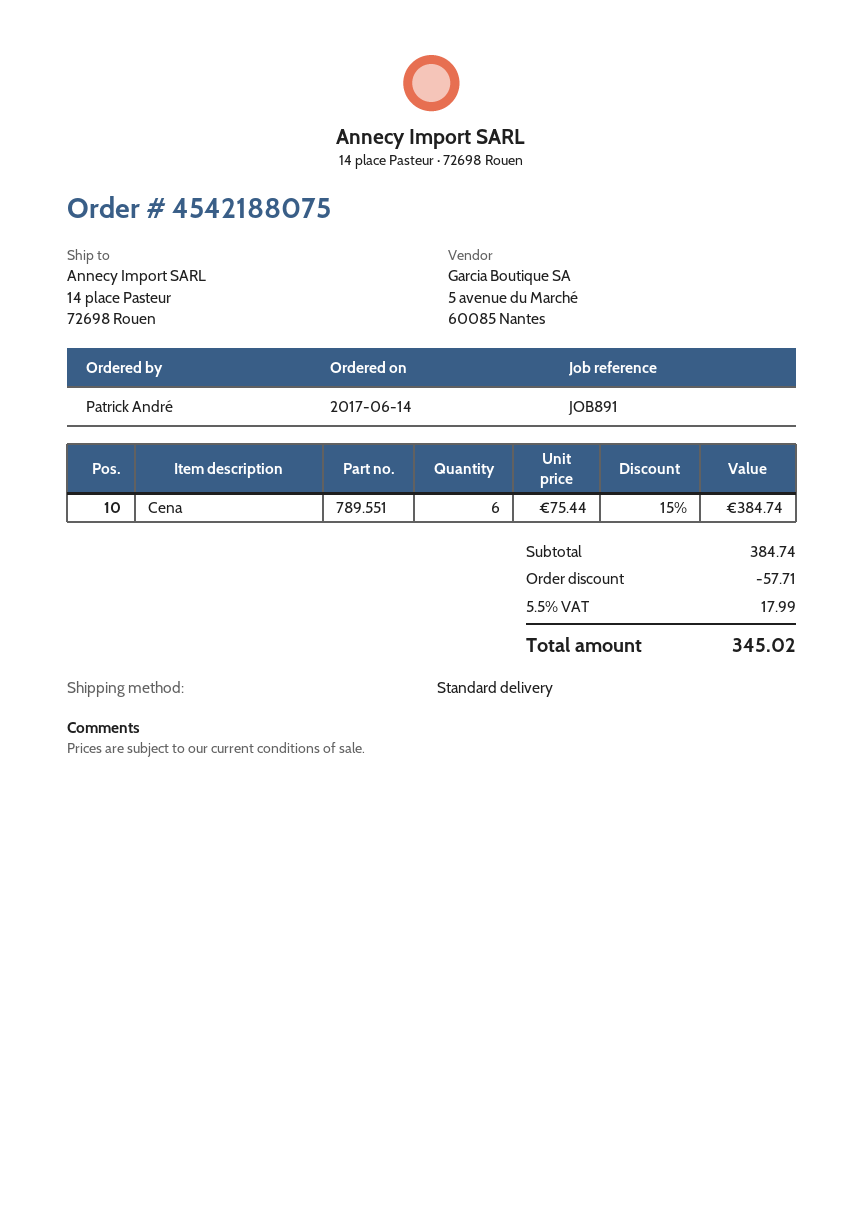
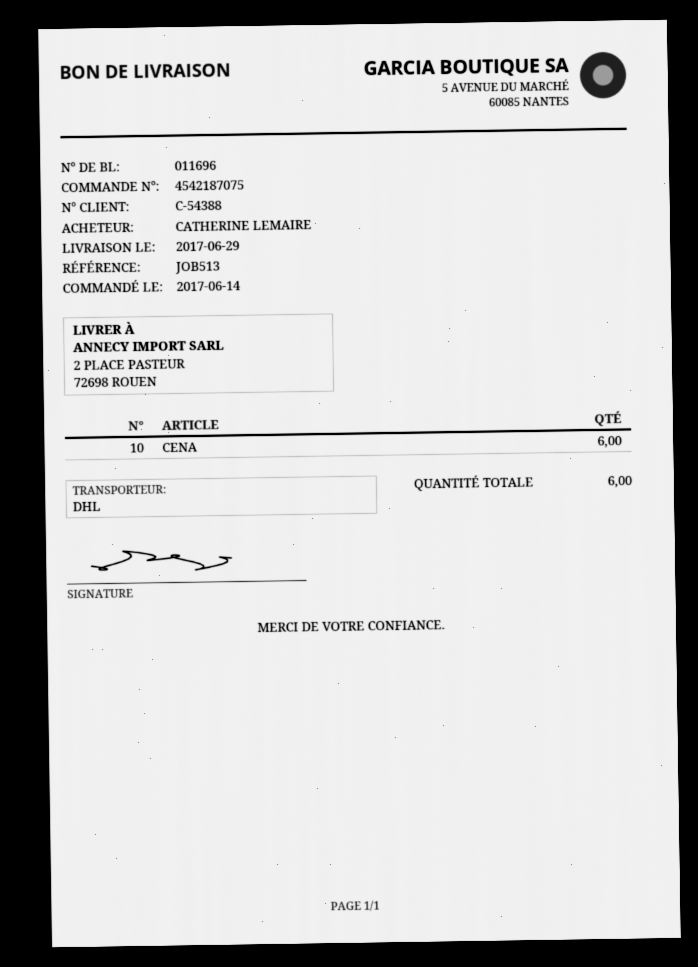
order number: 4542188075 -> 4542187075
reference: JOB891 -> JOB513
ordered by: Patrick André -> CATHERINE LEMAIRE
shipping method: standard -> DHL
ship to: 14 place Pasteur, 72698 Rouen -> 2 PLACE PASTEUR, 72698 ROUEN

